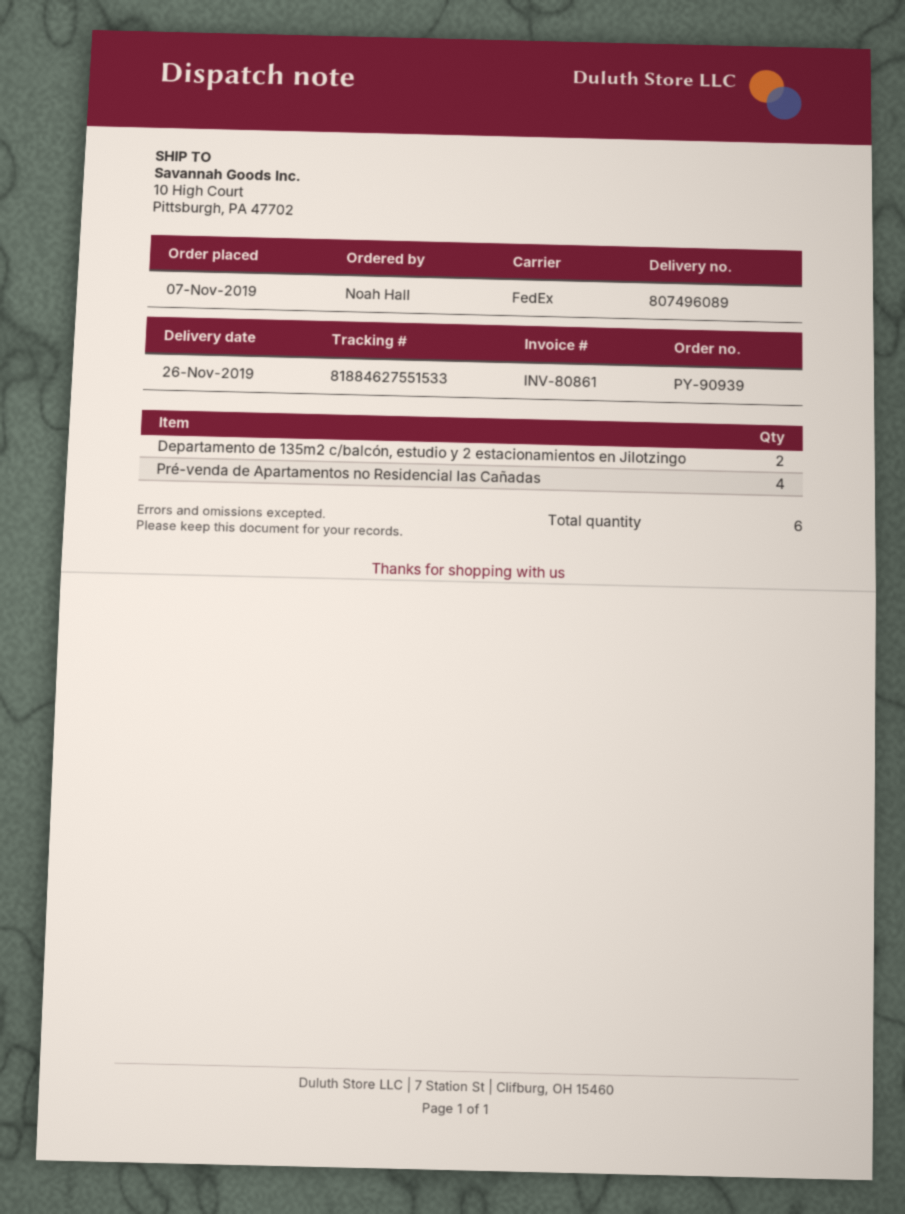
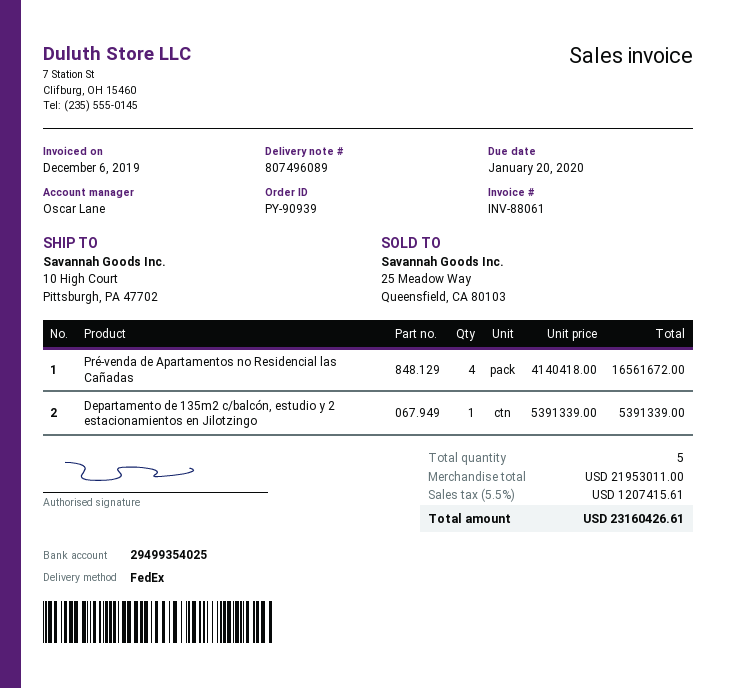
invoice number: INV-80861 -> INV-88061
Departamento de 135m2 c/balcón, estudio y 2 estacionamientos en Jilotzingo: 2 -> 1
total quantity: 6 -> 5

